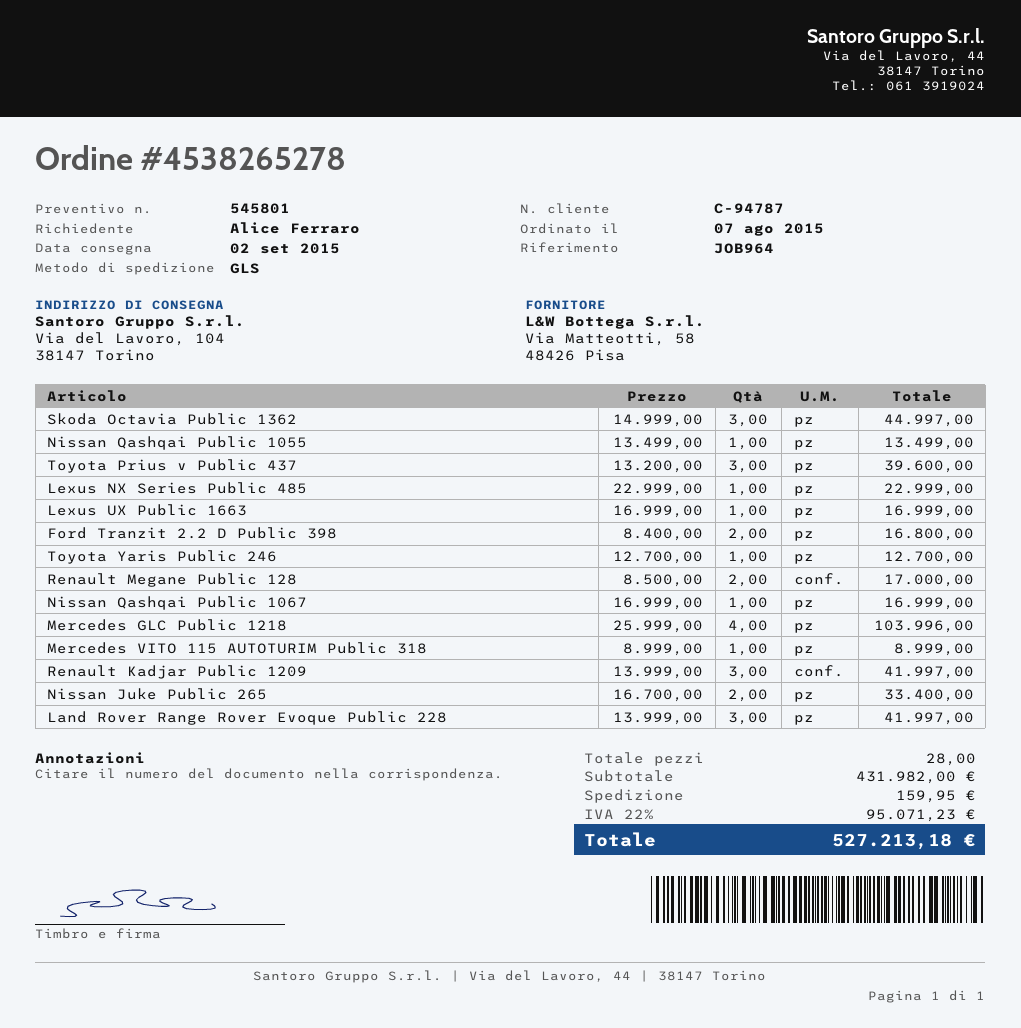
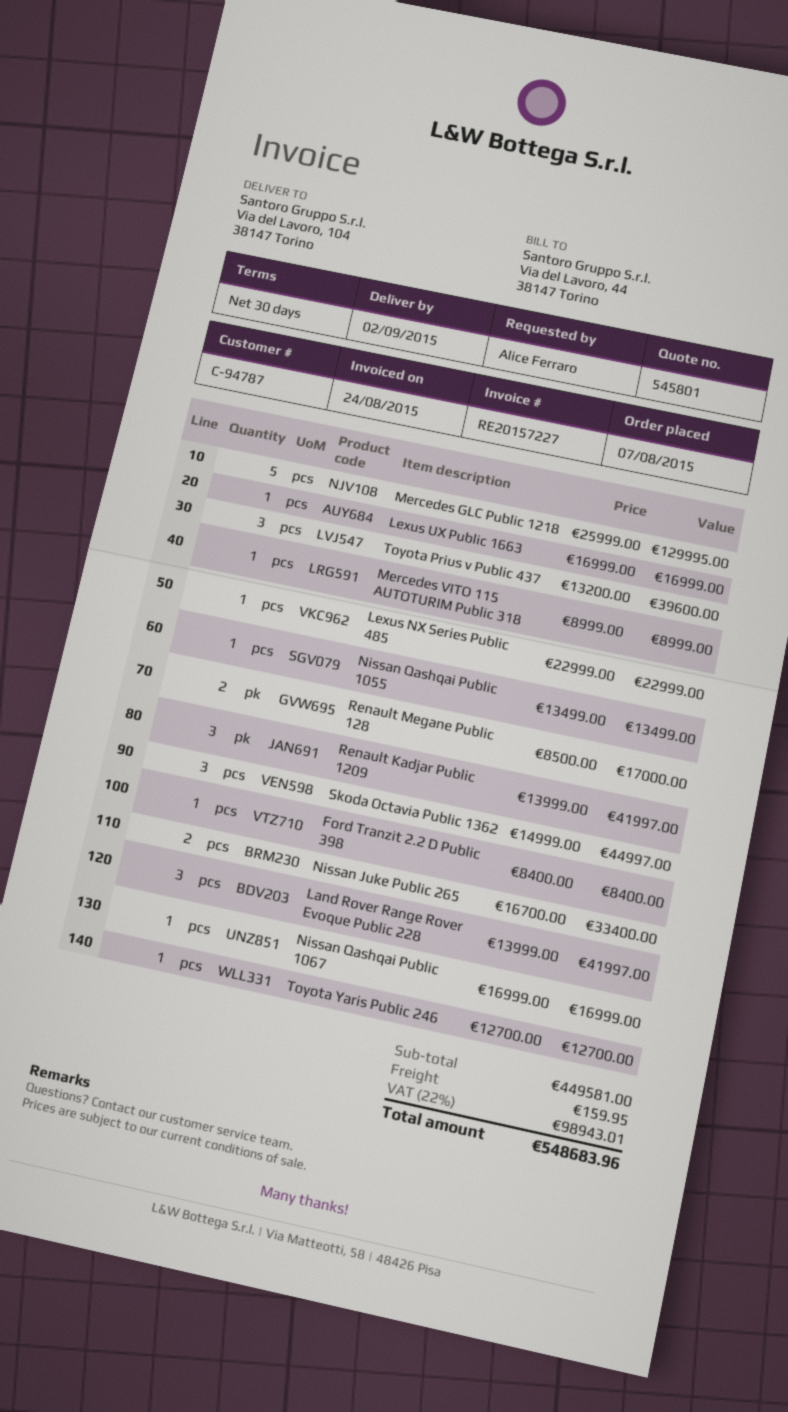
Ford Tranzit 2.2 D Public 398: 2 x 8400.00 = 16800.00 -> 1 x 8400.00 = 8400.00
Mercedes GLC Public 1218: 4 x 25999.00 = 103996.00 -> 5 x 25999.00 = 129995.00
subtotal: 431982.00 -> 449581.00
tax: 22% = 95071.23 -> 22% = 98943.01
total: 527213.18 -> 548683.96

